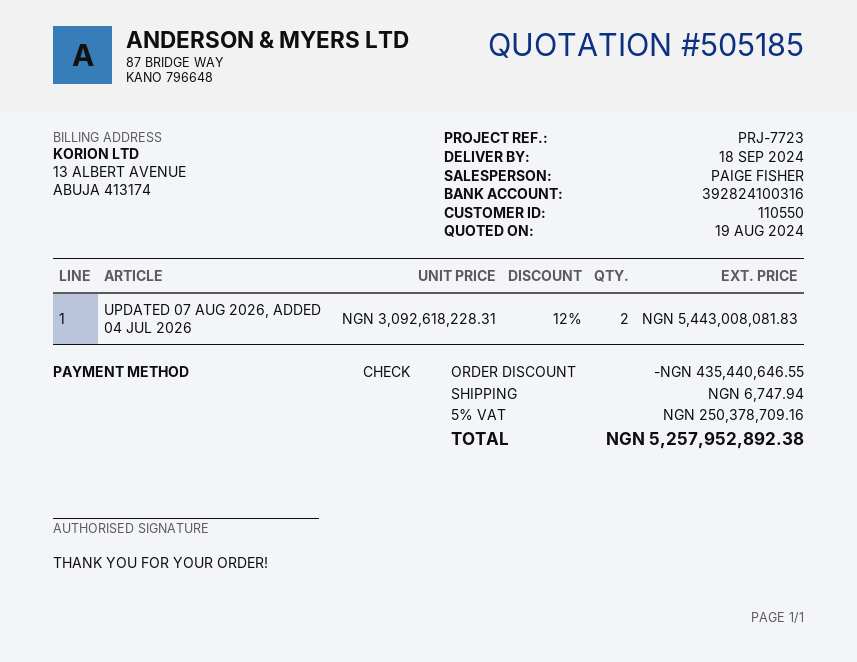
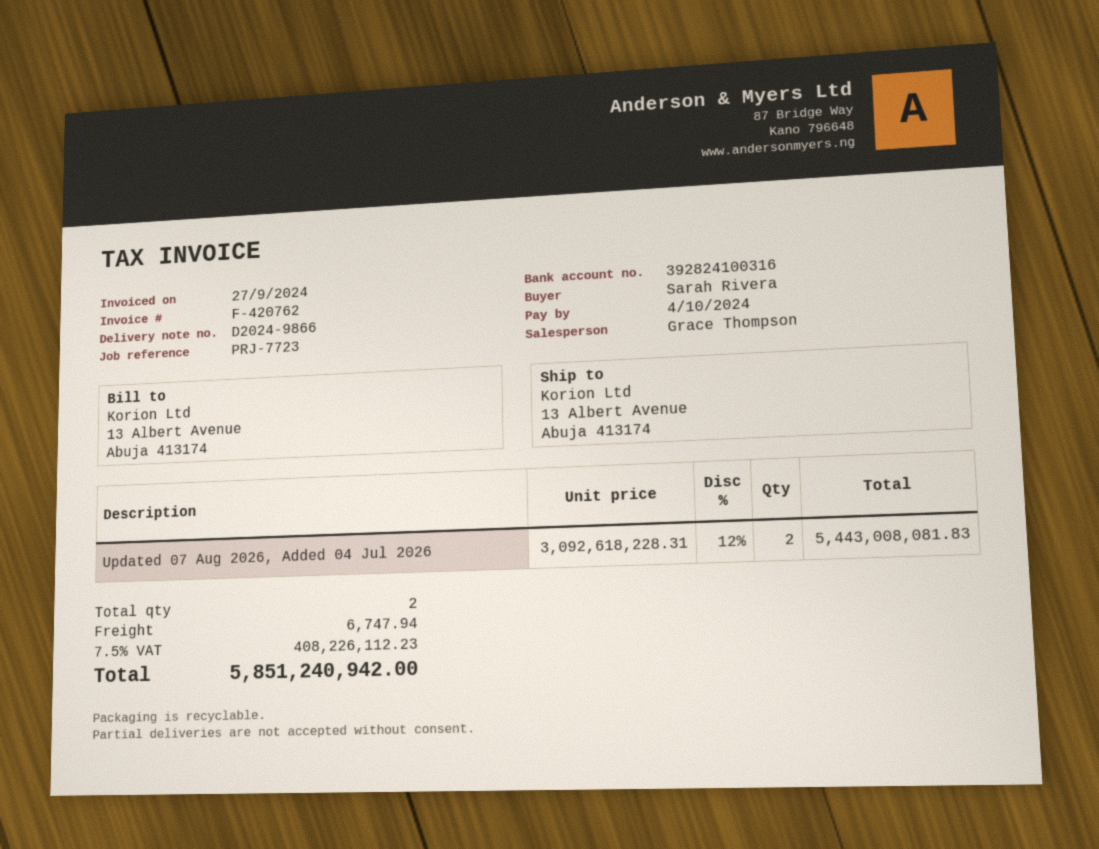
sales rep: PAIGE FISHER -> Grace Thompson
discount: 435440646.55 -> none
tax: 5% = 250378709.16 -> 7.5% = 408226112.23
total: 5257952892.38 -> 5851240942.00

